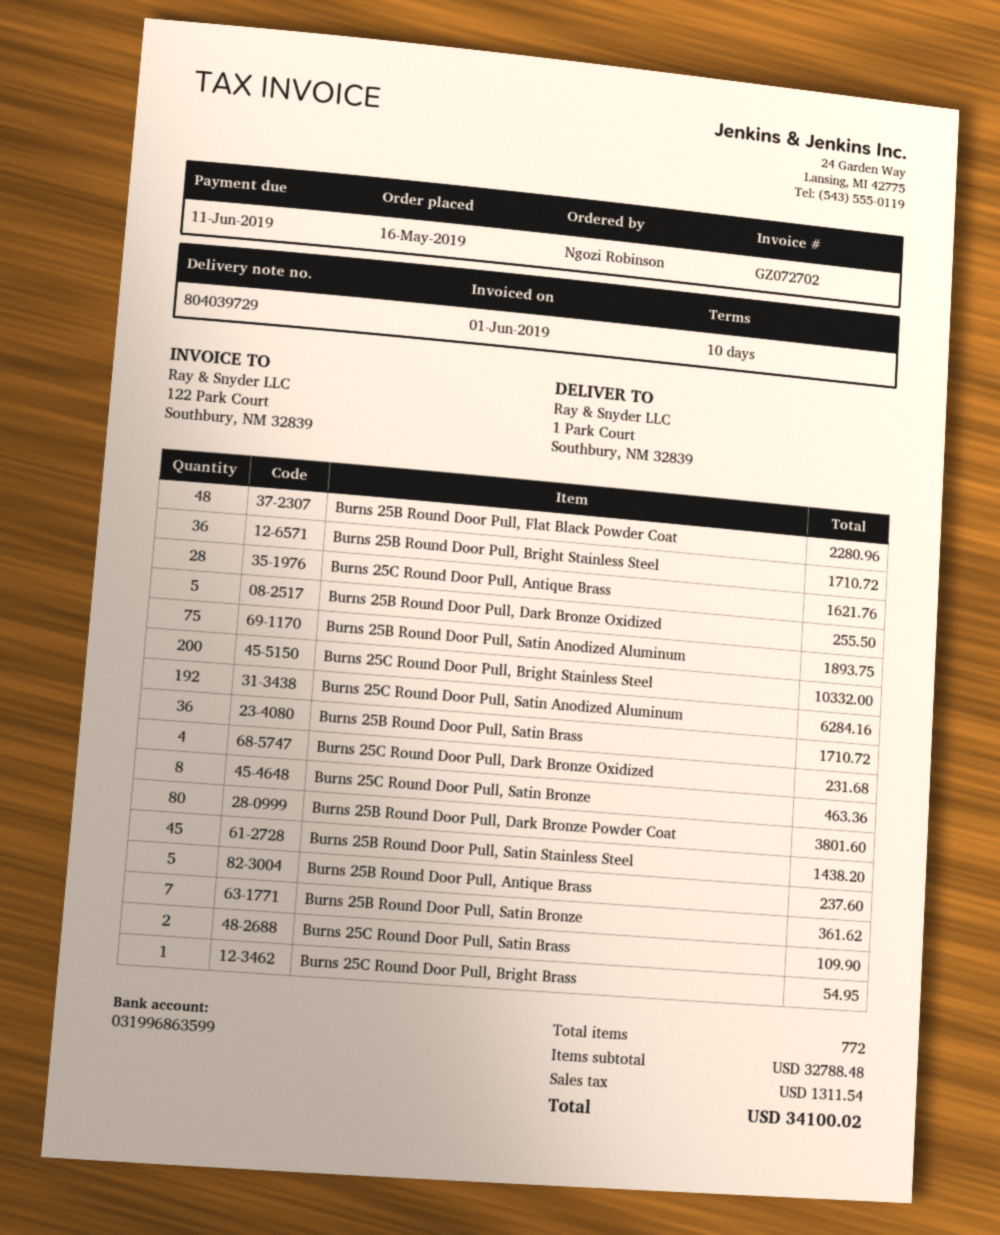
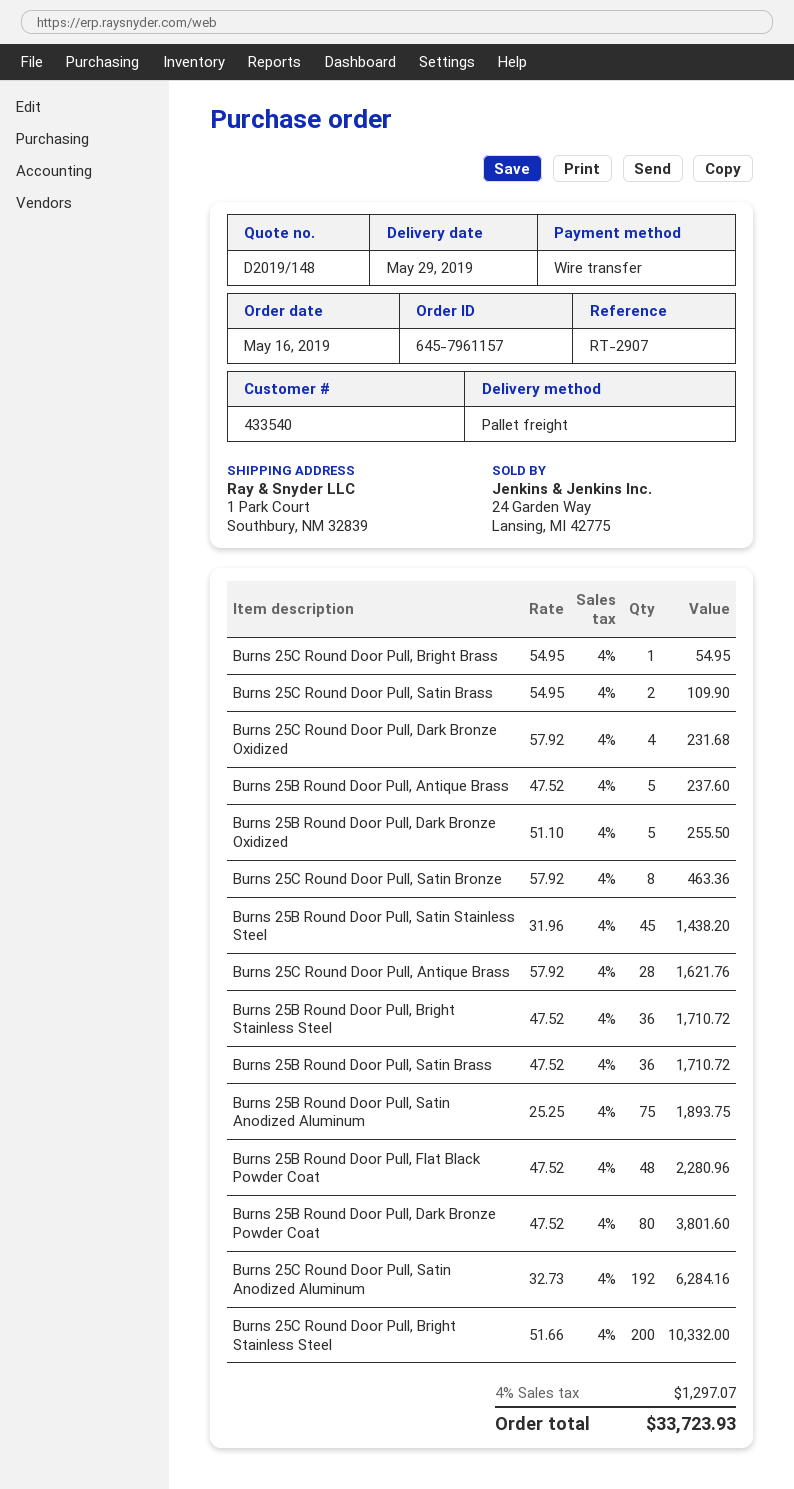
Burns 25B Round Door Pull, Satin Bronze: 7 for 361.62 -> none
tax: 1311.54 -> 1297.07
total: 34100.02 -> 33723.93

